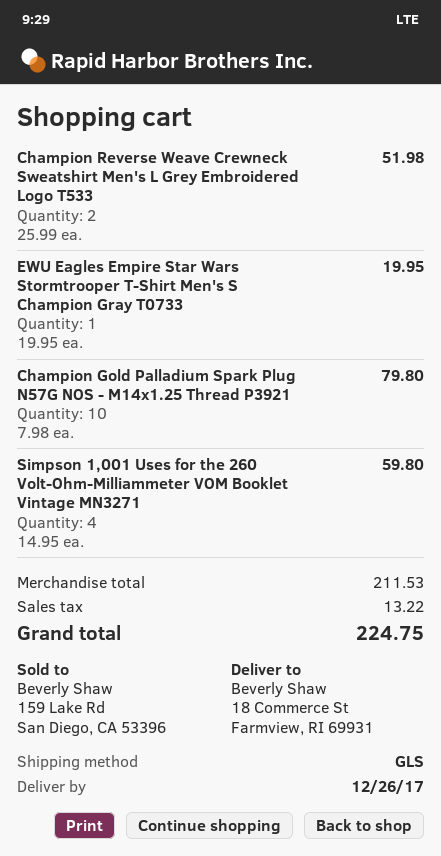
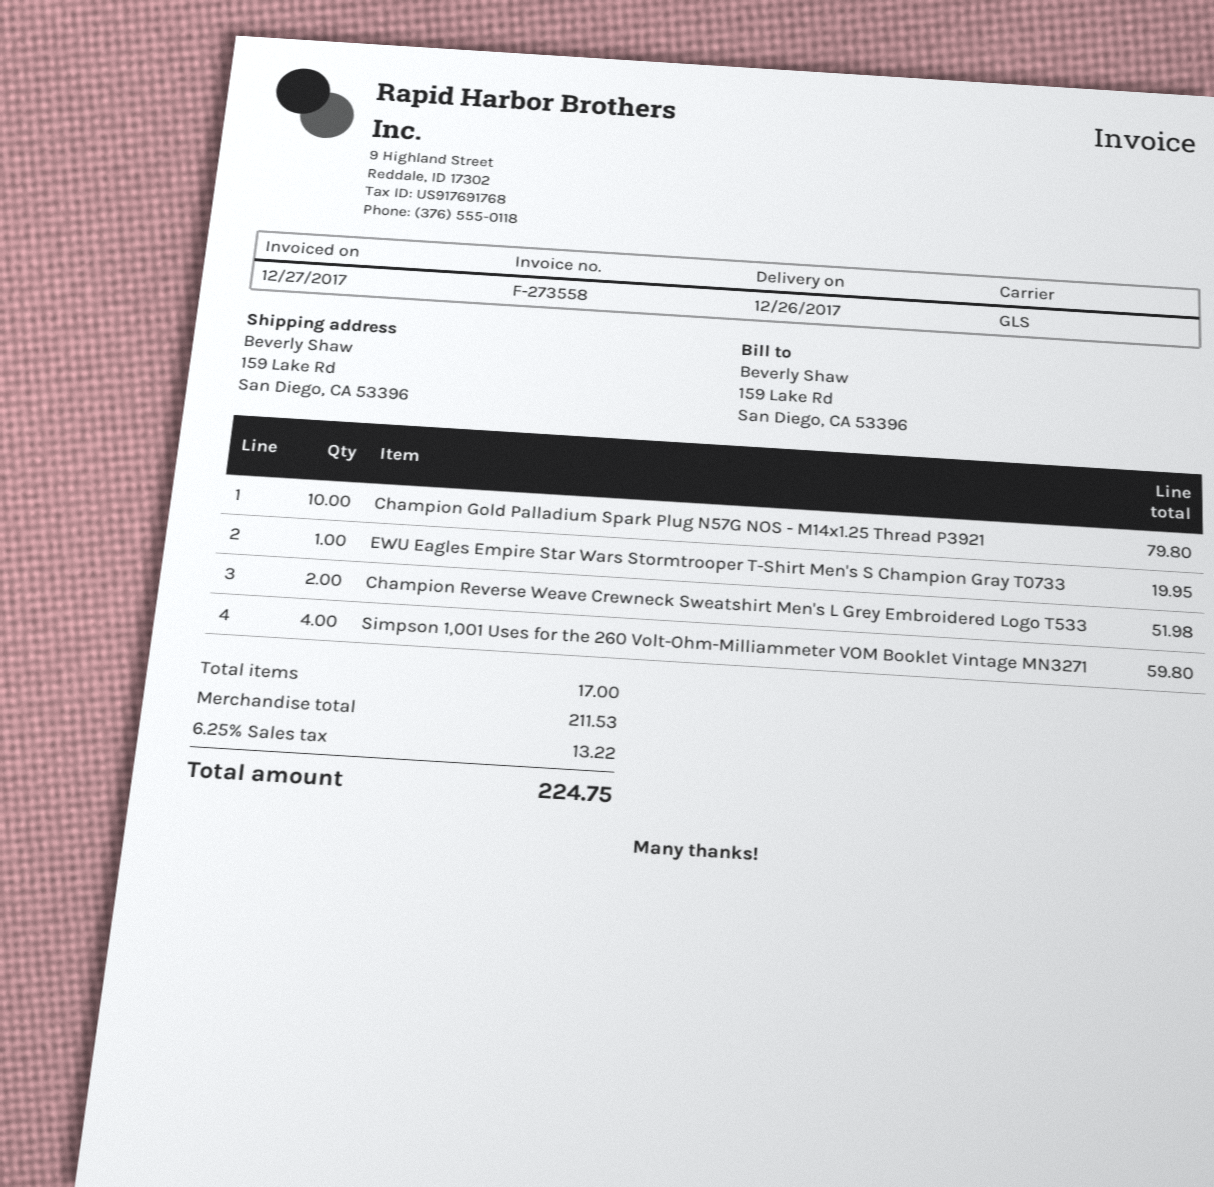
ship to: 18 Commerce St, Farmview, RI 69931 -> 159 Lake Rd, San Diego, CA 53396

